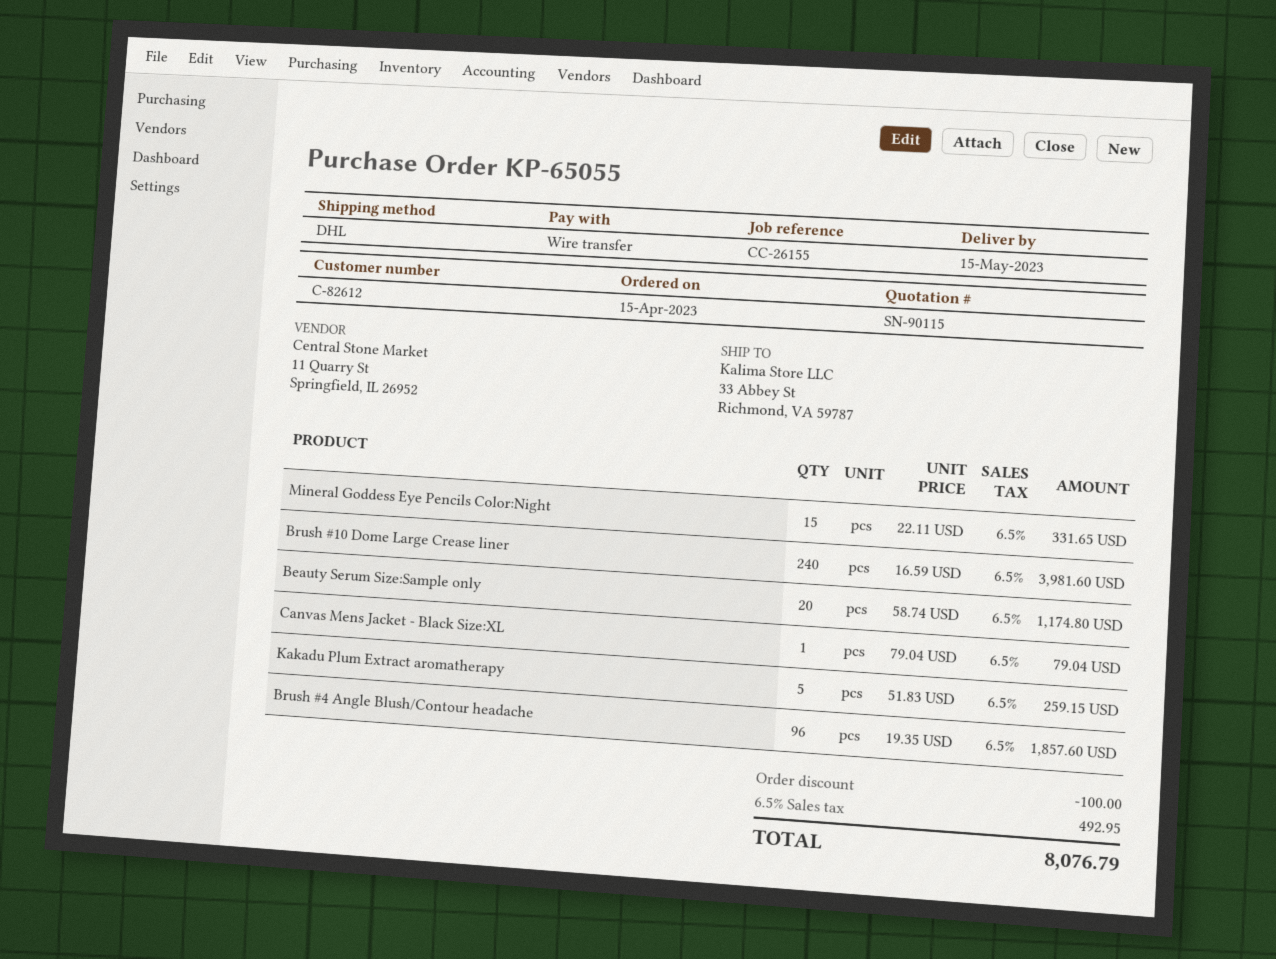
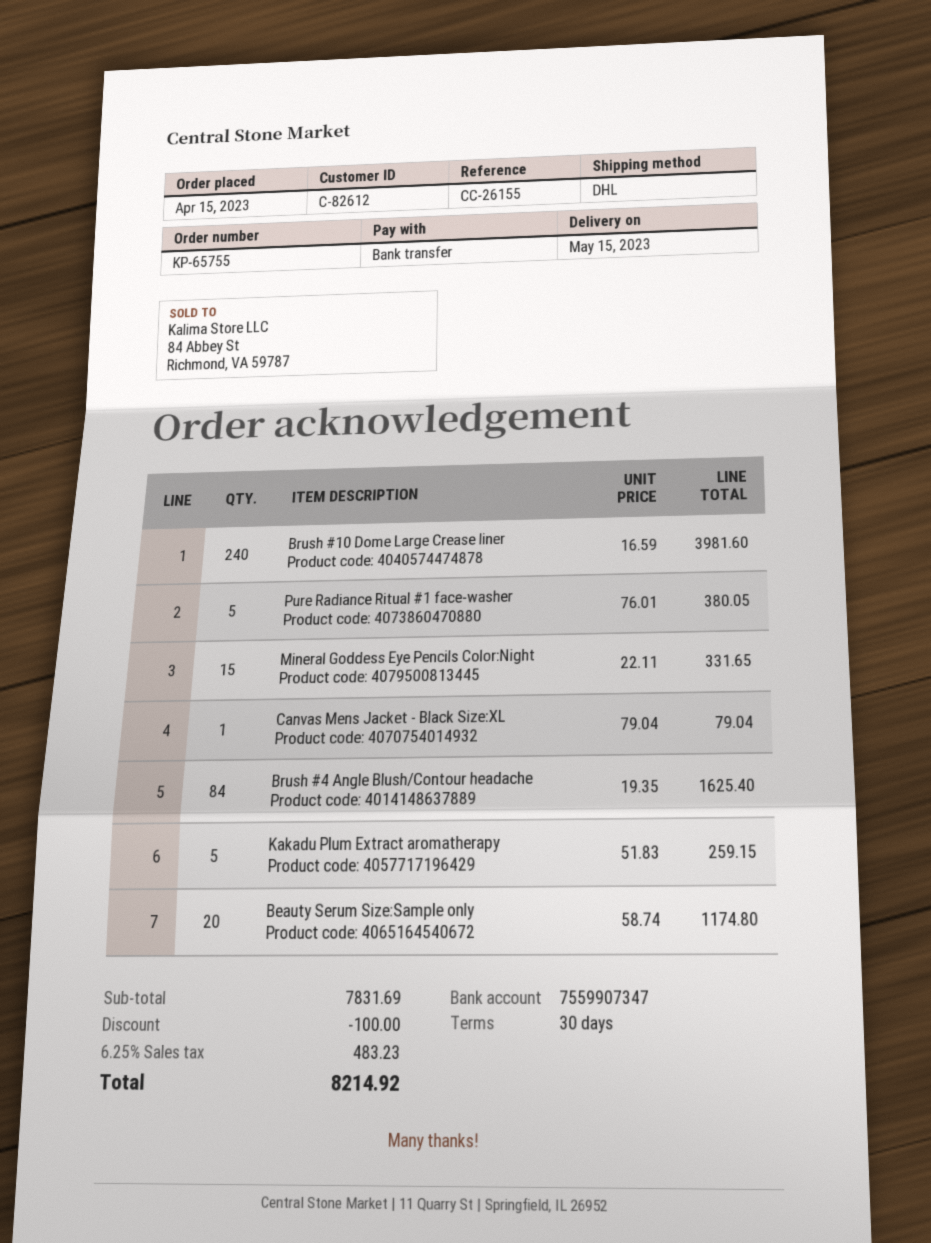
order number: KP-65055 -> KP-65755
Brush #4 Angle Blush/Contour headache: 96 x 19.35 = 1857.60 -> 84 x 19.35 = 1625.40
Pure Radiance Ritual #1 face-washer: none -> 5 x 76.01 = 380.05
tax: 6.5% = 492.95 -> 6.25% = 483.23
total: 8076.79 -> 8214.92

